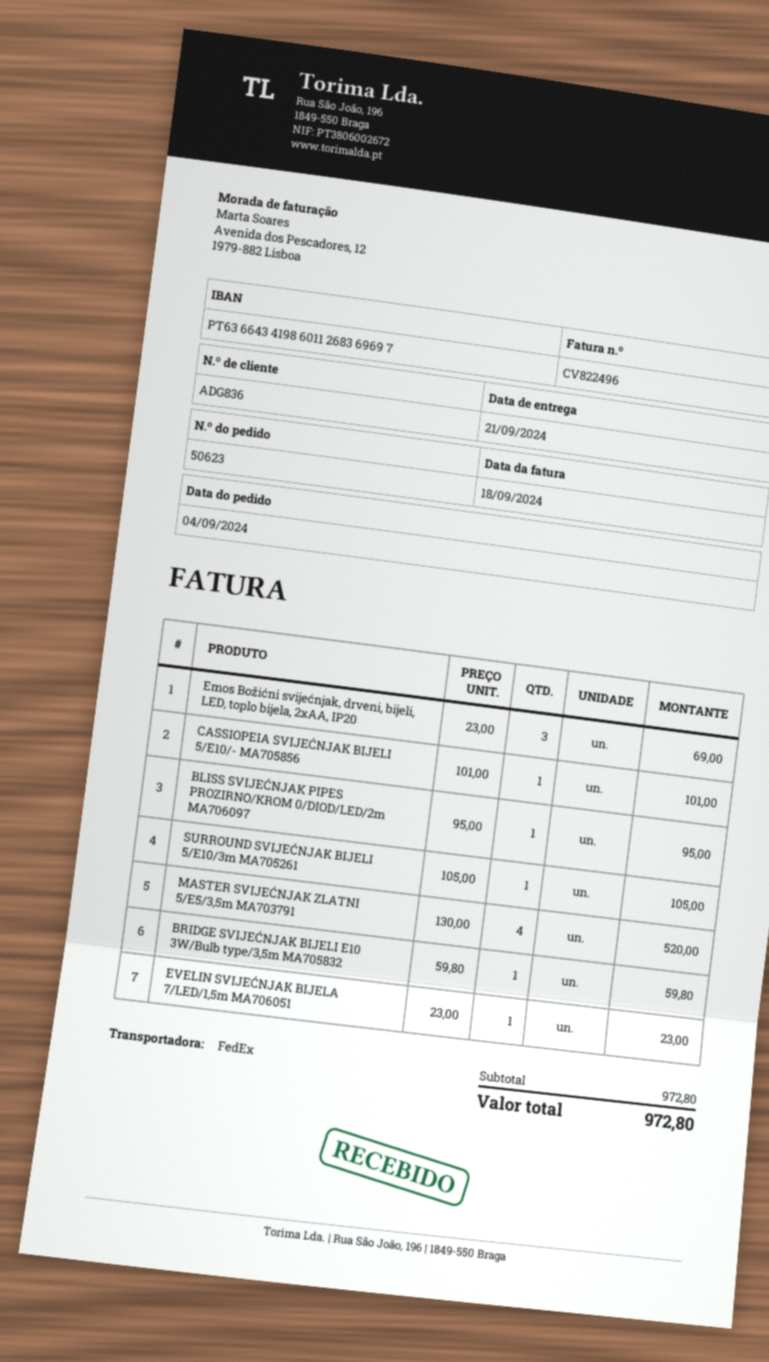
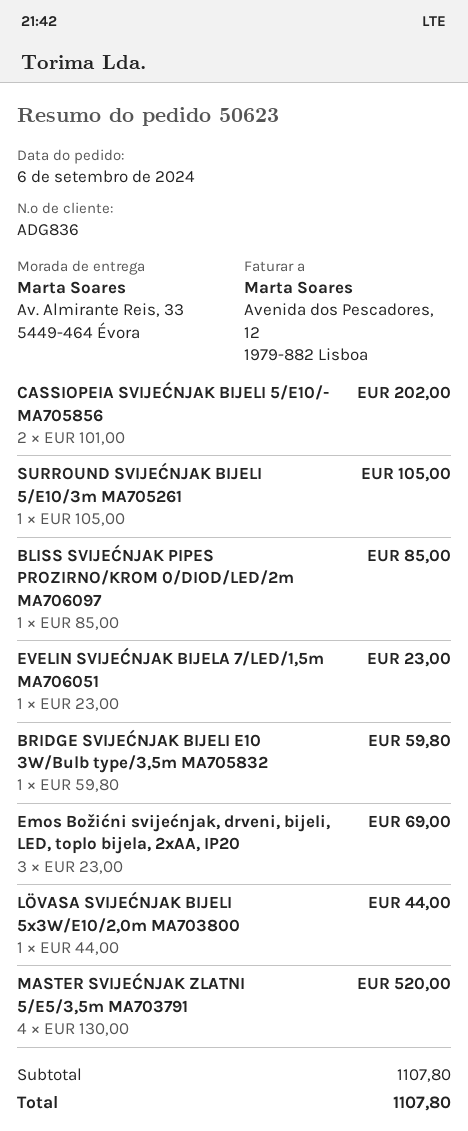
order date: 2024-09-04 -> 2024-09-06
CASSIOPEIA SVIJEĆNJAK BIJELI 5/E10/- MA705856: 1 x 101.00 = 101.00 -> 2 x 101.00 = 202.00
BLISS SVIJEĆNJAK PIPES PROZIRNO/KROM 0/DIOD/LED/2m MA706097: 1 x 95.00 = 95.00 -> 1 x 85.00 = 85.00
LÖVASA SVIJEĆNJAK BIJELI 5x3W/E10/2,0m MA703800: none -> 1 x 44.00 = 44.00
subtotal: 972.80 -> 1107.80
total: 972.80 -> 1107.80

